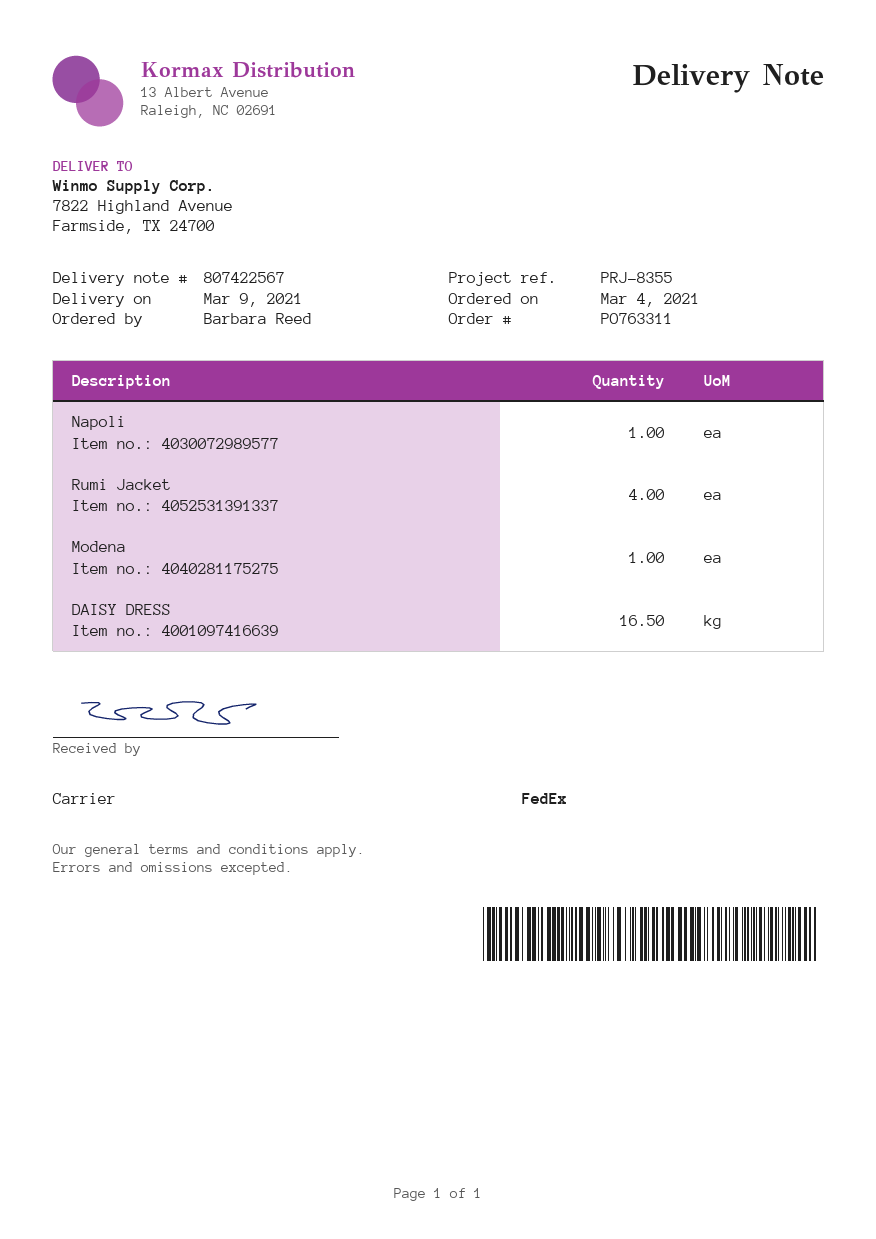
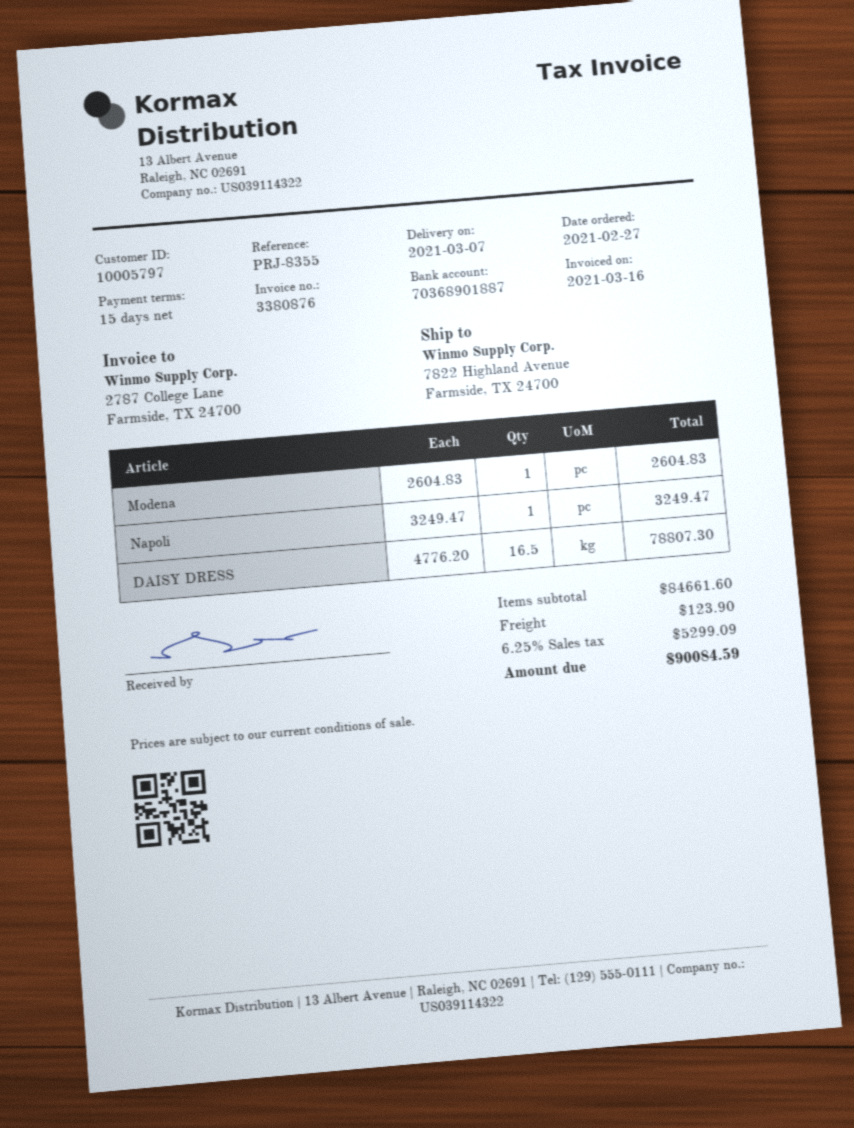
order date: 2021-03-04 -> 2021-02-27
delivery date: 2021-03-09 -> 2021-03-07
Rumi Jacket: 4 -> none

